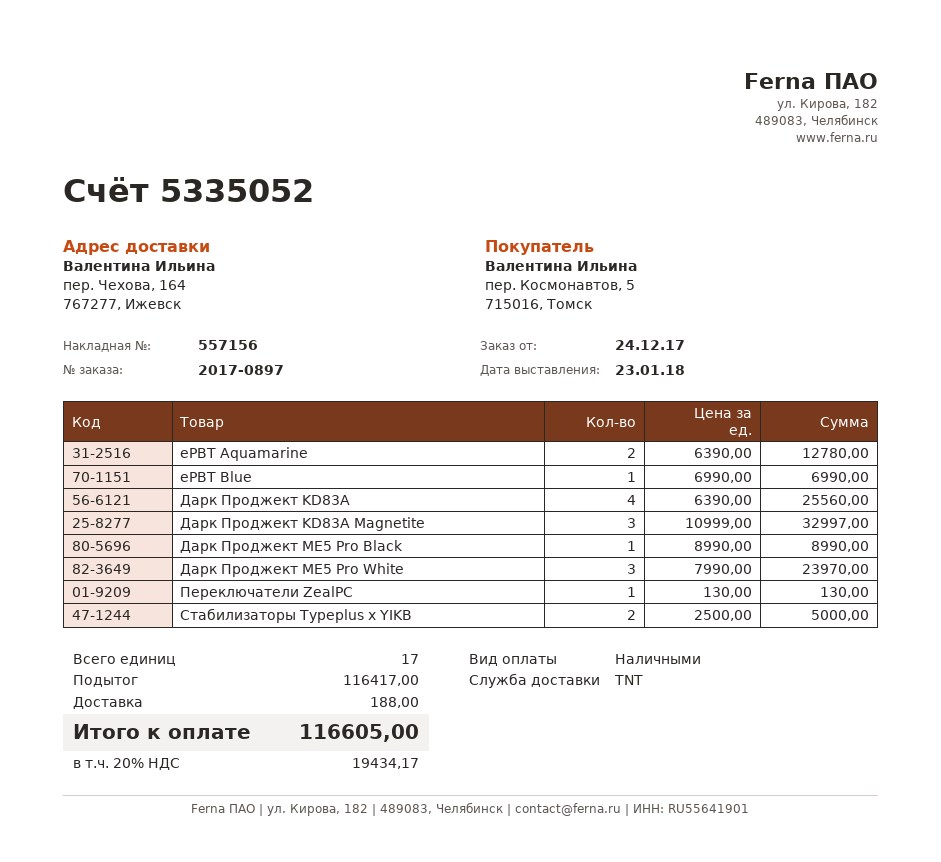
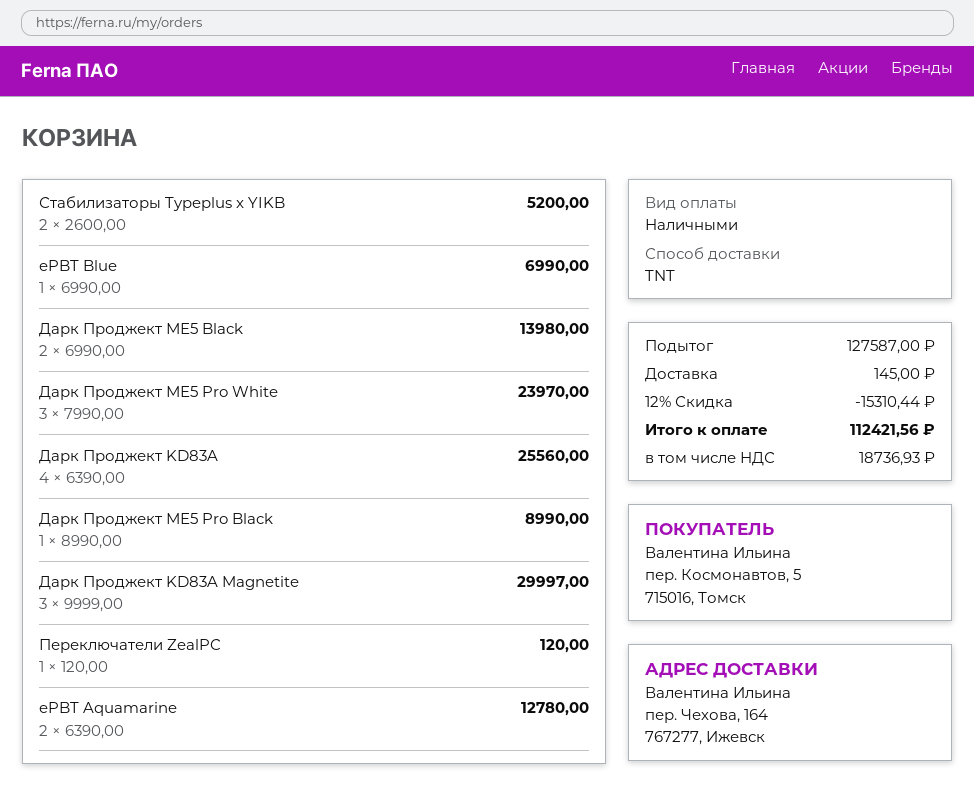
Дарк Проджект KD83A Magnetite: 3 x 10999.00 = 32997.00 -> 3 x 9999.00 = 29997.00
Переключатели ZealPC: 1 x 130.00 = 130.00 -> 1 x 120.00 = 120.00
Стабилизаторы Typeplus x YIKB: 2 x 2500.00 = 5000.00 -> 2 x 2600.00 = 5200.00
Дарк Проджект МЕ5 Black: none -> 2 x 6990.00 = 13980.00
subtotal: 116417.00 -> 127587.00
discount: none -> 12% = 15310.44
shipping: 188.00 -> 145.00
tax: 19434.17 -> 18736.93
total: 116605.00 -> 112421.56

